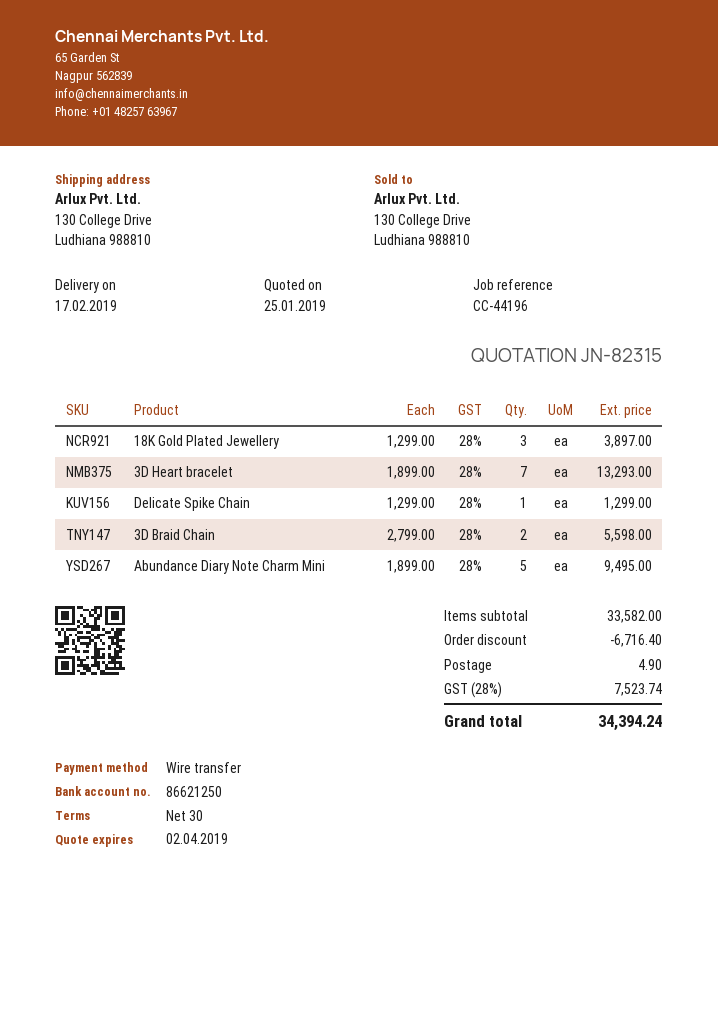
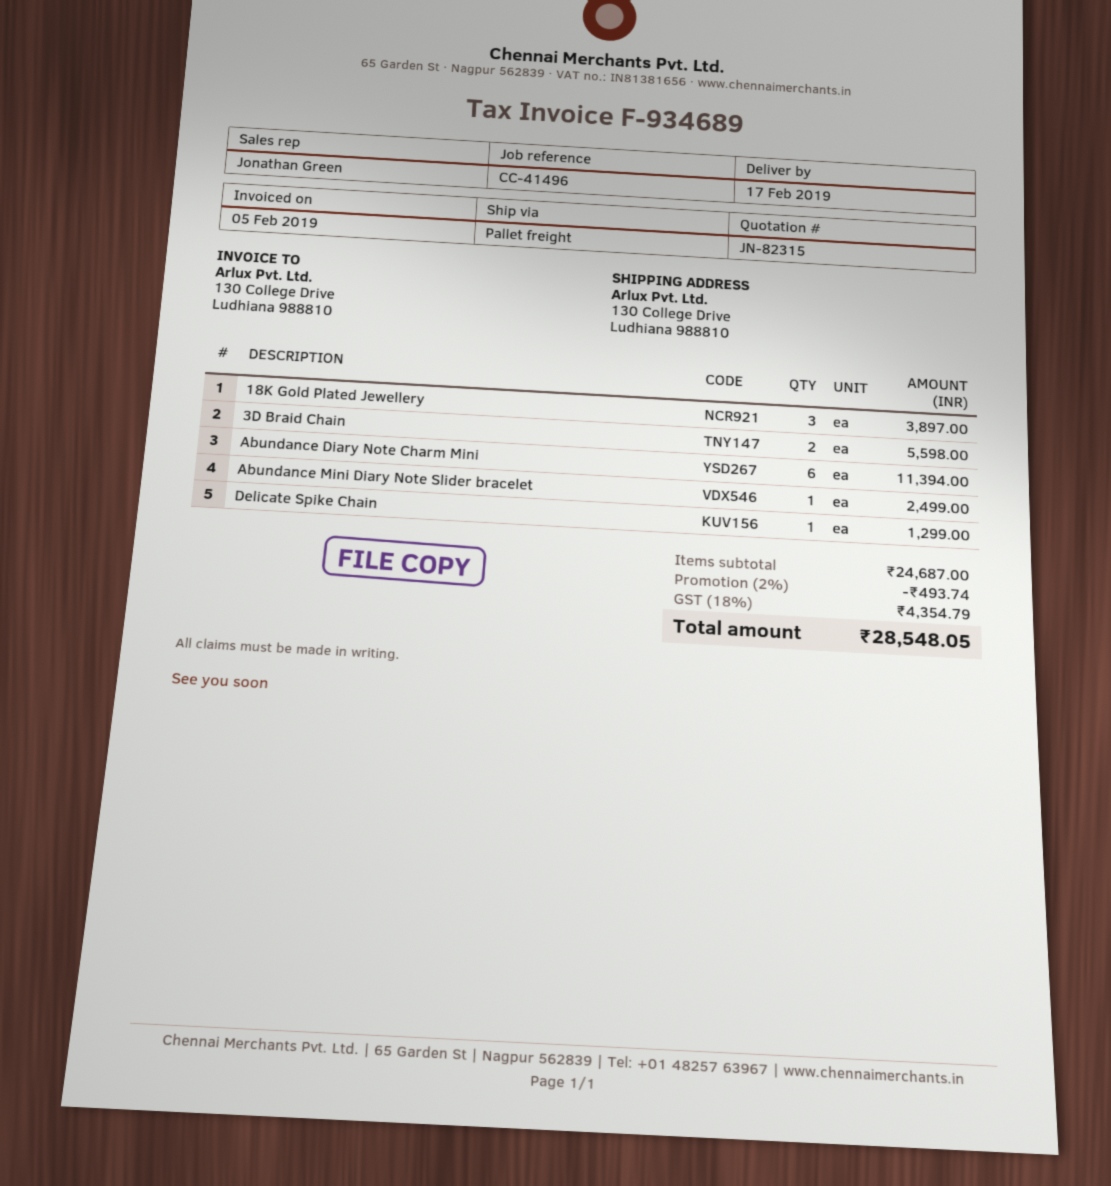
reference: CC-44196 -> CC-41496
3D Heart bracelet: 7 for 13293.00 -> none
Abundance Diary Note Charm Mini: 5 for 9495.00 -> 6 for 11394.00
Abundance Mini Diary Note Slider bracelet: none -> 1 for 2499.00
subtotal: 33582.00 -> 24687.00
discount: 6716.40 -> 493.74
shipping: 4.90 -> none
tax: 28% = 7523.74 -> 18% = 4354.79
total: 34394.24 -> 28548.05

